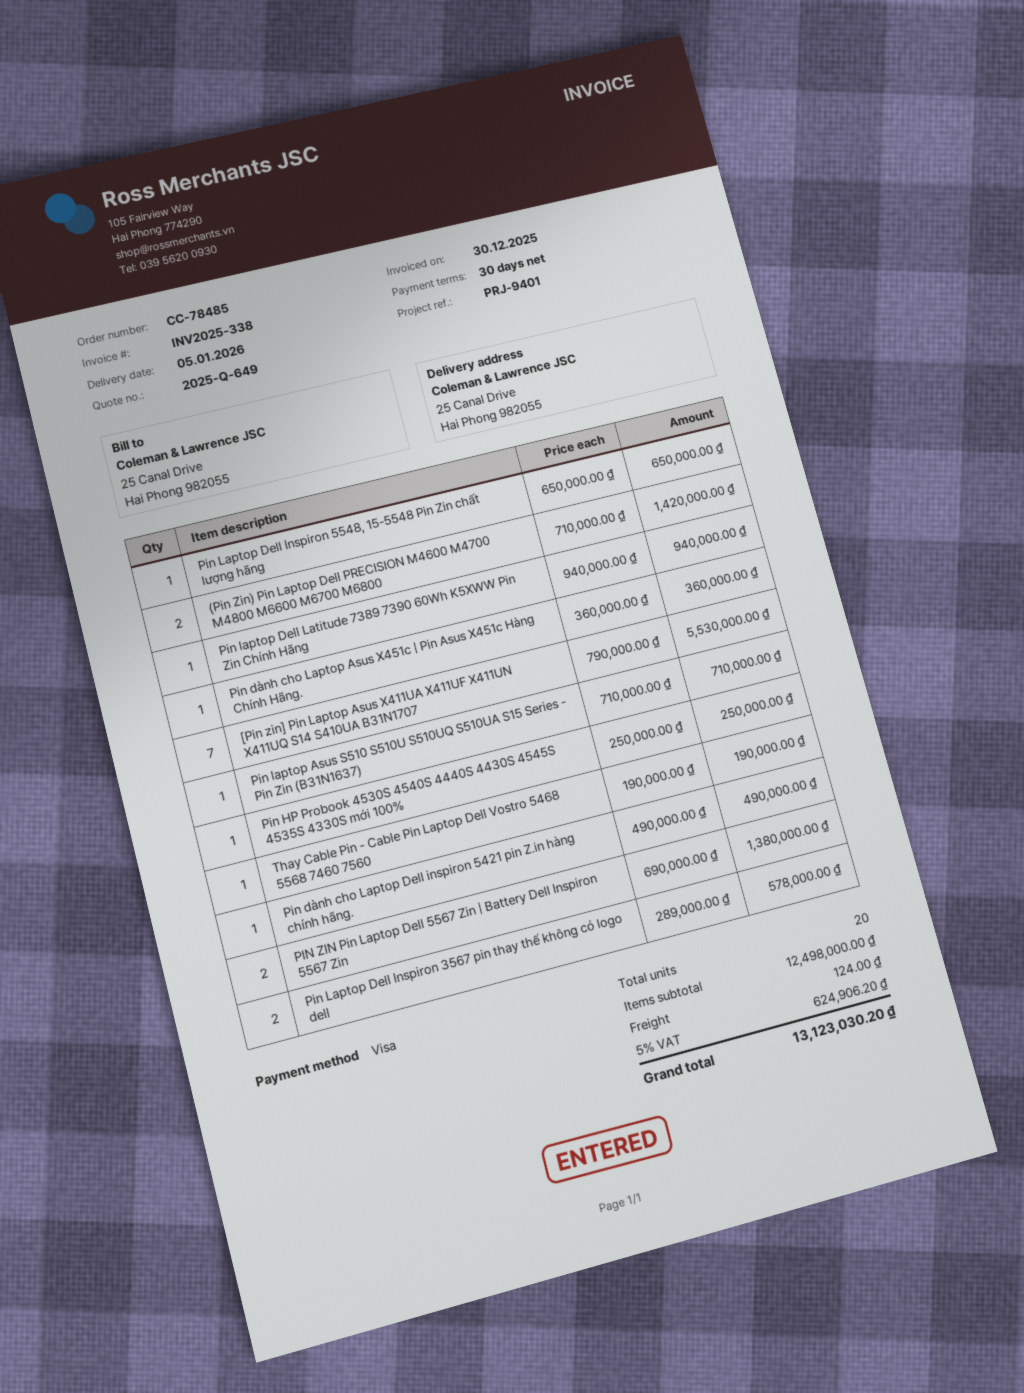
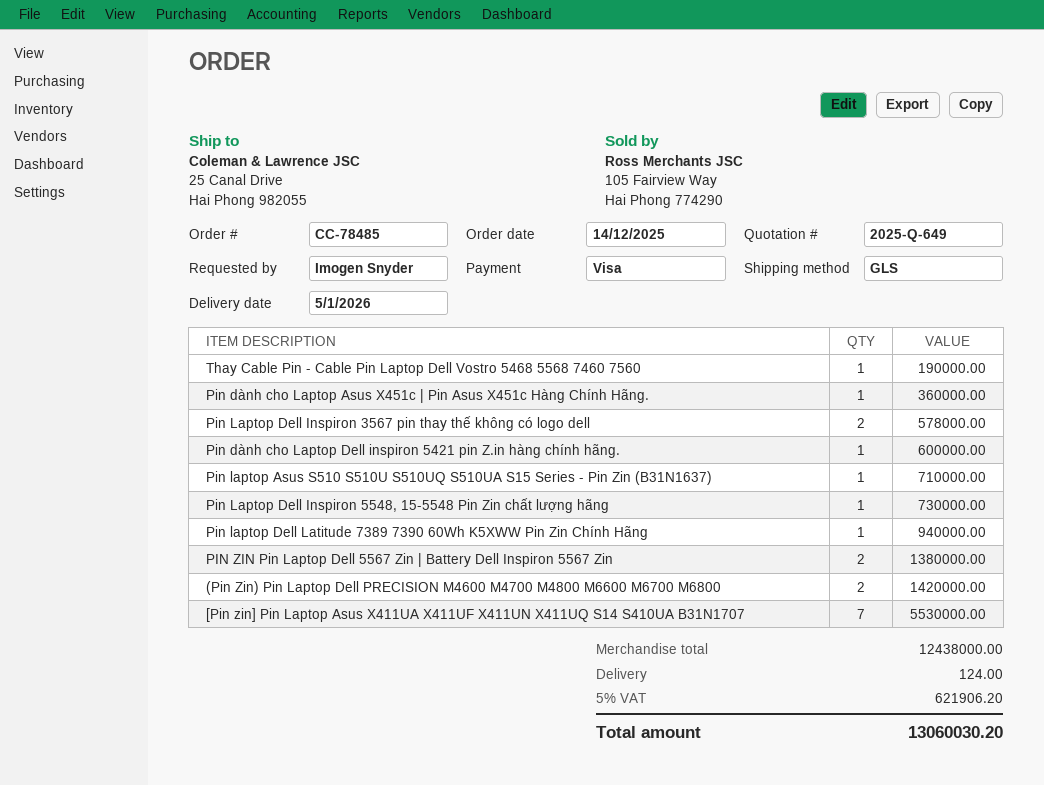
Pin Laptop Dell Inspiron 5548, 15-5548 Pin Zin chất lượng hãng: 1 for 650000.00 -> 1 for 730000.00
Pin HP Probook 4530S 4540S 4440S 4430S 4545S 4535S 4330S mới 100%: 1 for 250000.00 -> none
Pin dành cho Laptop Dell inspiron 5421 pin Z.in hàng chính hãng.: 1 for 490000.00 -> 1 for 600000.00
subtotal: 12498000.00 -> 12438000.00
tax: 5% = 624906.20 -> 5% = 621906.20
total: 13123030.20 -> 13060030.20

